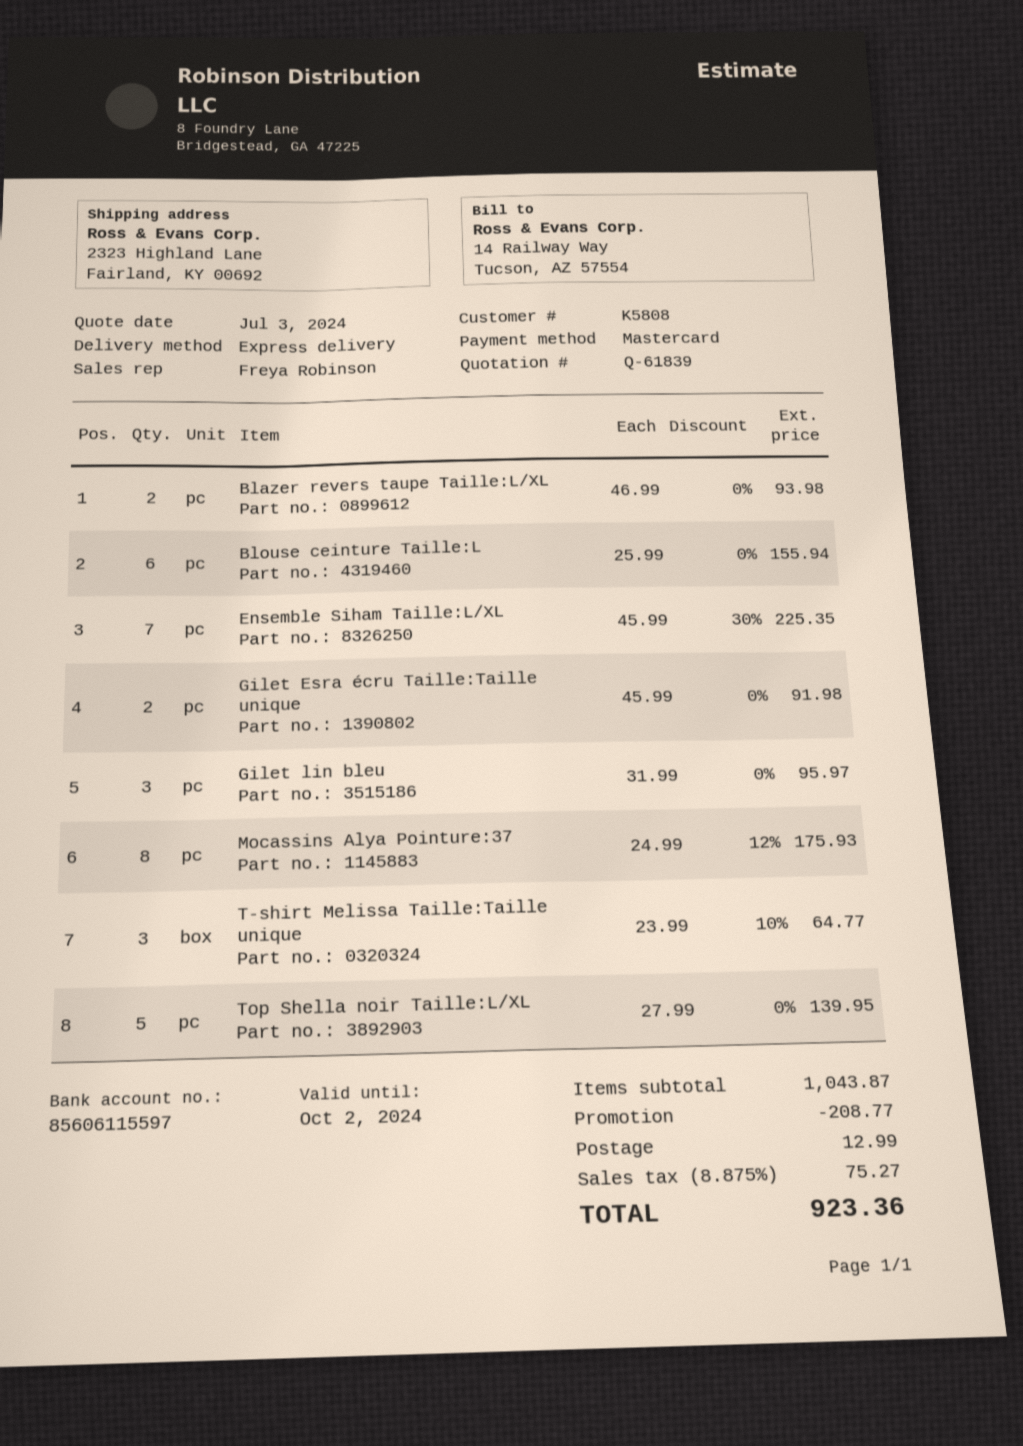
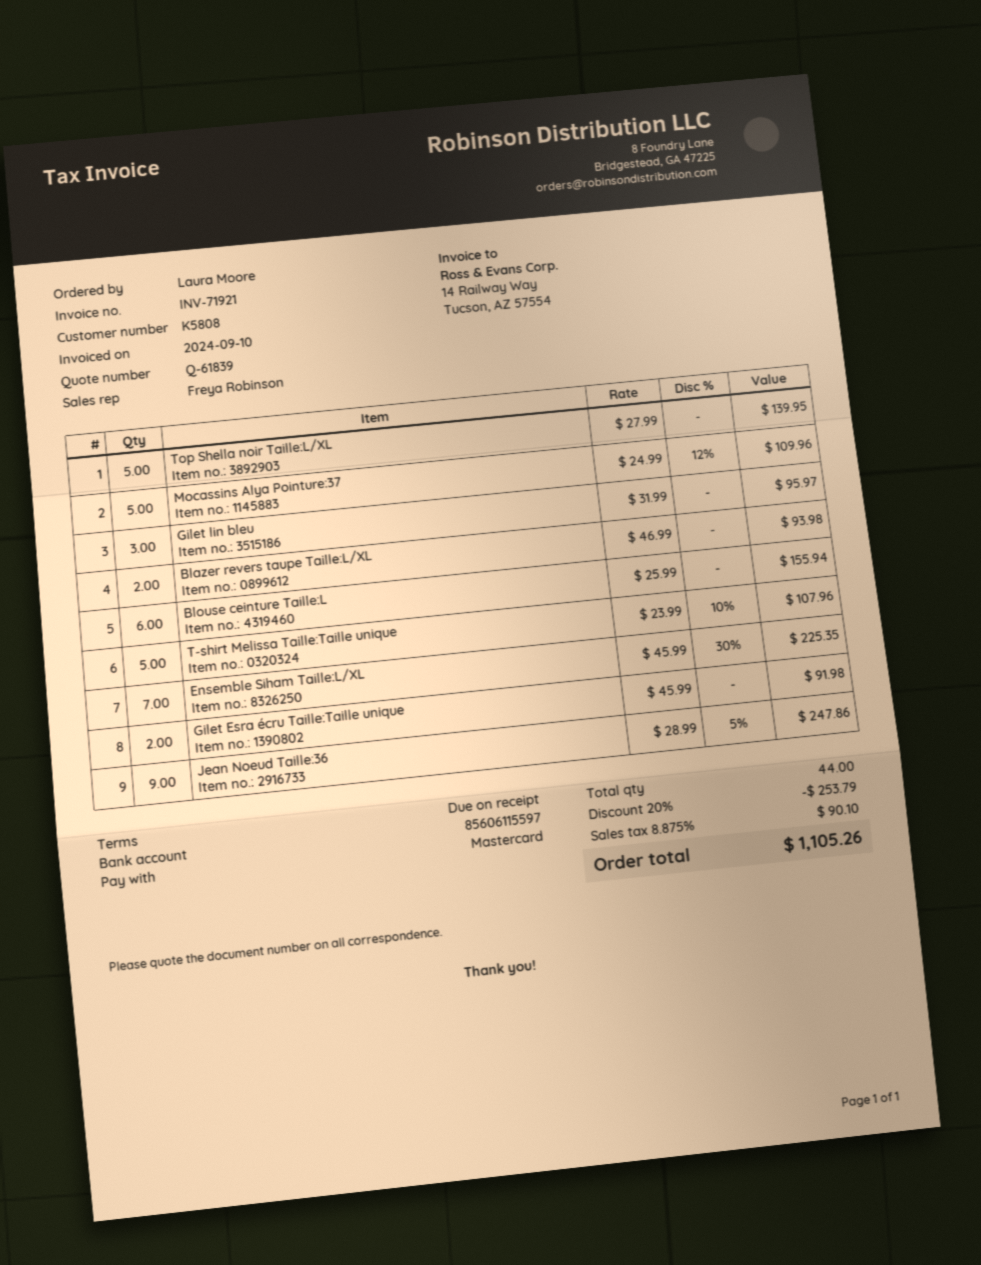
Mocassins Alya Pointure:37: 8 x 24.99 - 12% = 175.93 -> 5 x 24.99 - 12% = 109.96
T-shirt Melissa Taille:Taille unique: 3 x 23.99 - 10% = 64.77 -> 5 x 23.99 - 10% = 107.96
Jean Noeud Taille:36: none -> 9 x 28.99 - 5% = 247.86
discount: 208.77 -> 253.79
shipping: 12.99 -> none
tax: 8.875% = 75.27 -> 8.875% = 90.10
total: 923.36 -> 1105.26

